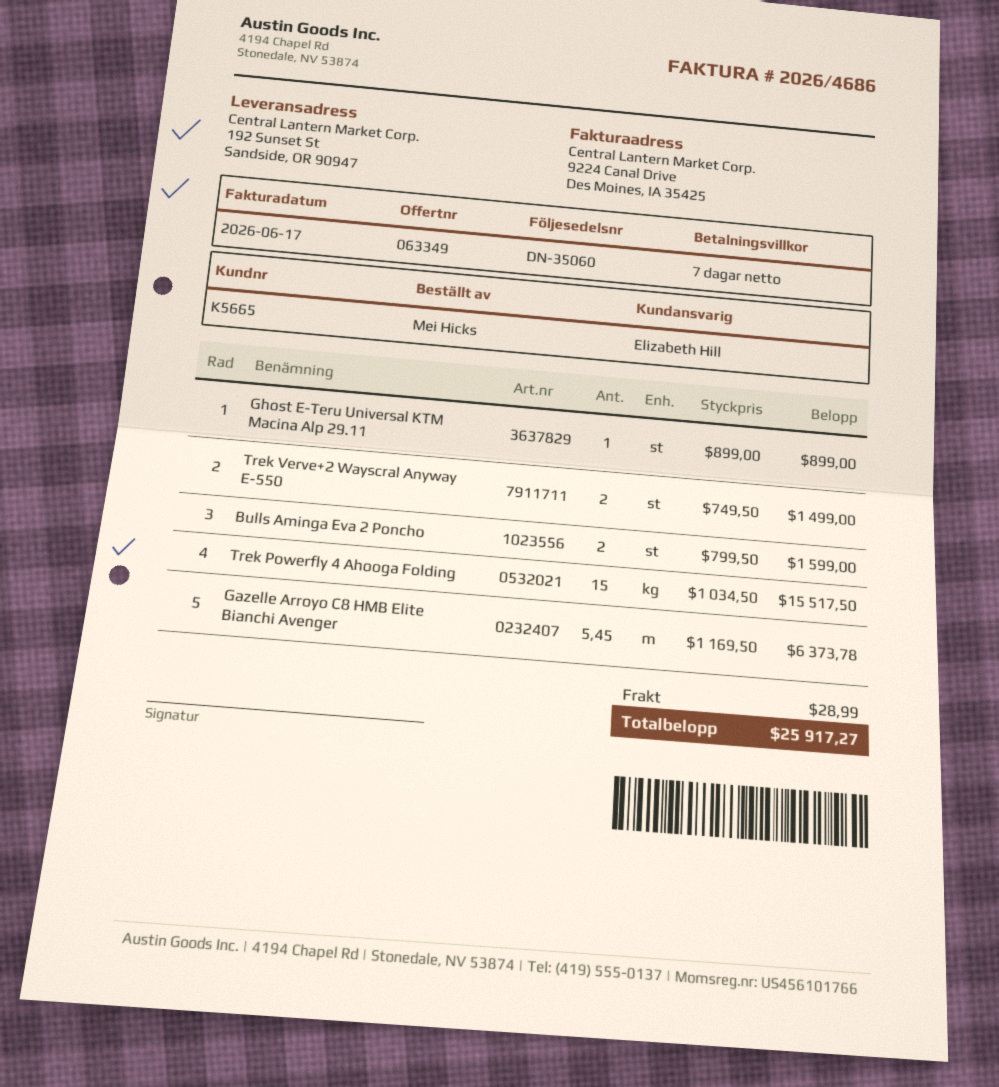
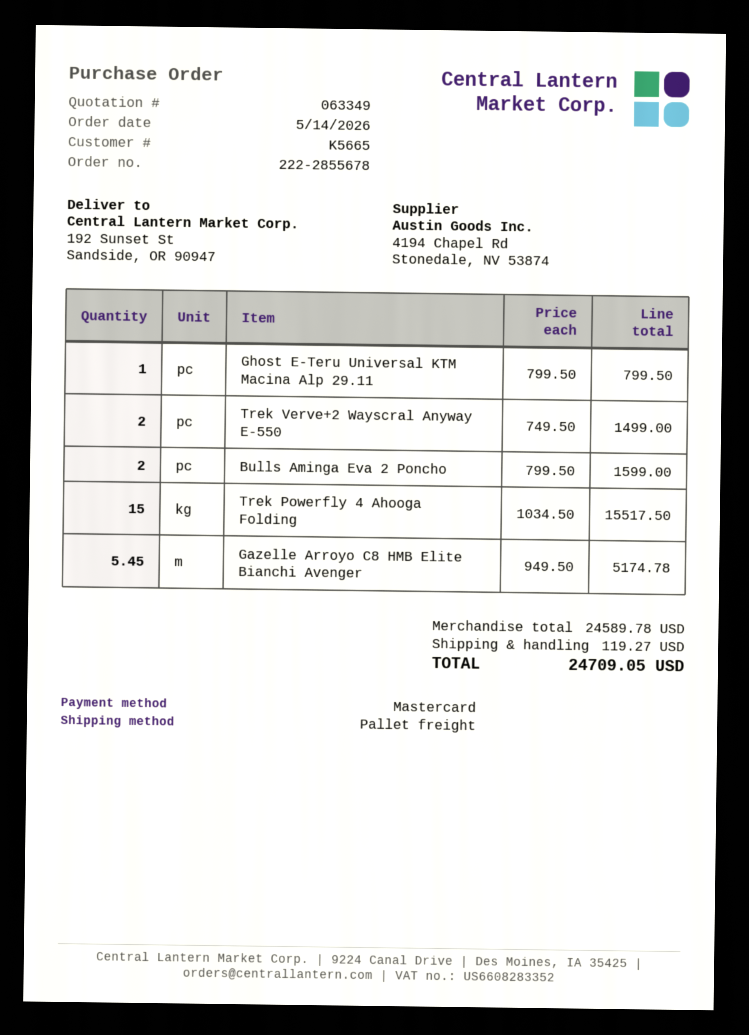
Ghost E-Teru Universal KTM Macina Alp 29.11: 1 x 899.00 = 899.00 -> 1 x 799.50 = 799.50
Gazelle Arroyo C8 HMB Elite Bianchi Avenger: 5.45 x 1169.50 = 6373.78 -> 5.45 x 949.50 = 5174.78
shipping: 28.99 -> 119.27
total: 25917.27 -> 24709.05

